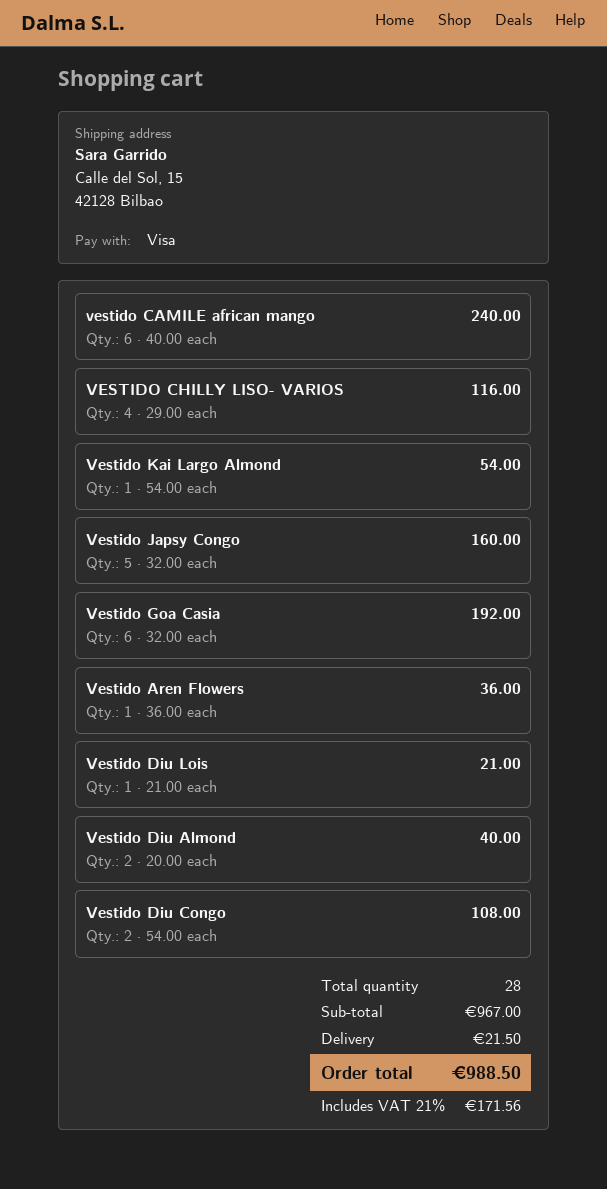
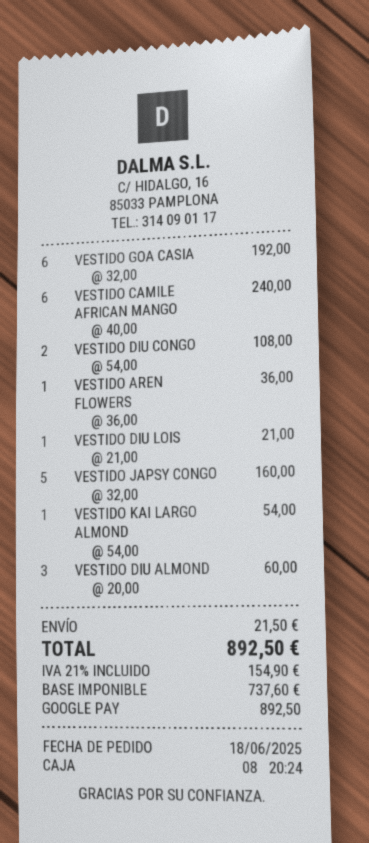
payment method: Visa -> Google Pay
VESTIDO CHILLY LISO- VARIOS: 4 x 29.00 = 116.00 -> none
Vestido Diu Almond: 2 x 20.00 = 40.00 -> 3 x 20.00 = 60.00
tax: 21% = 171.56 -> 21% = 154.90
total: 988.50 -> 892.50

